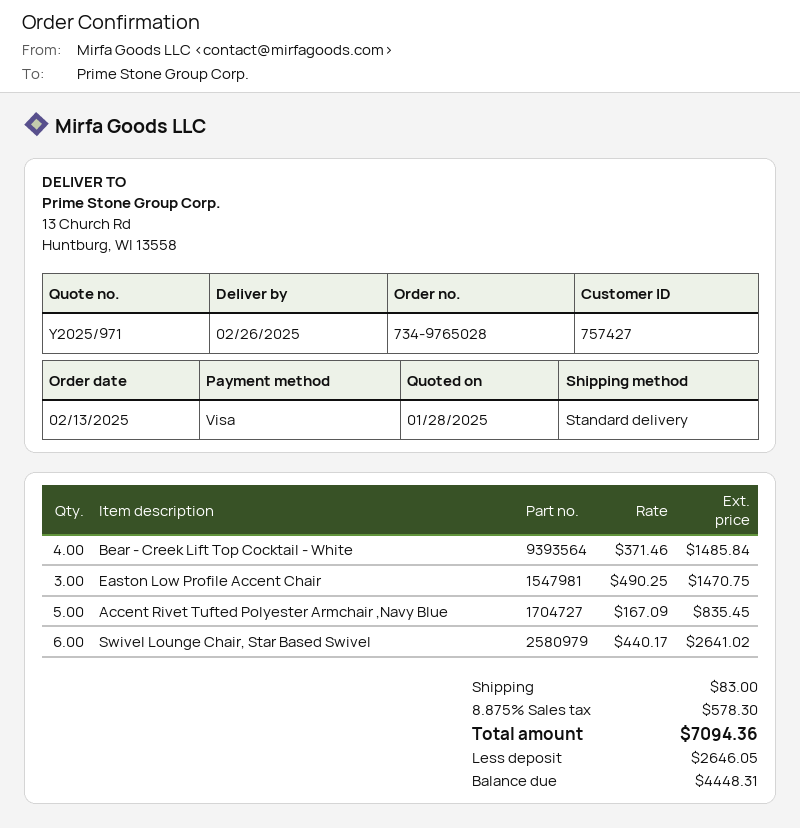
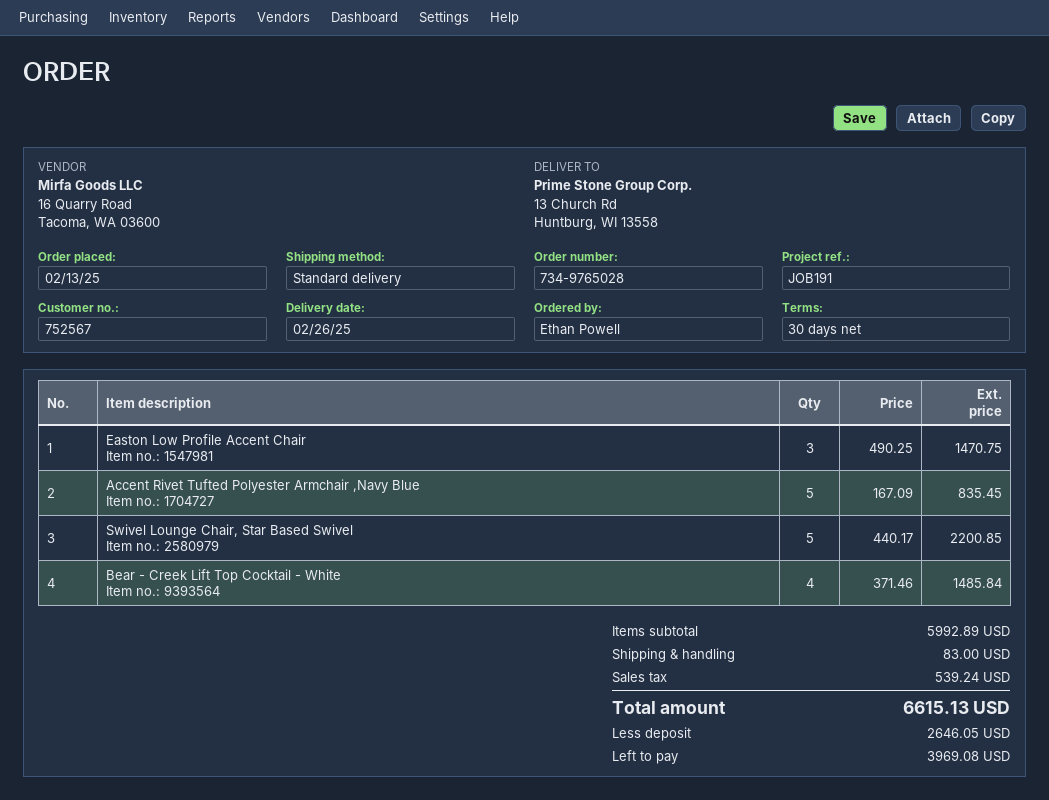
customer number: 757427 -> 752567
Swivel Lounge Chair, Star Based Swivel: 6 x 440.17 = 2641.02 -> 5 x 440.17 = 2200.85
tax: 578.30 -> 539.24
total: 7094.36 -> 6615.13
balance: 4448.31 -> 3969.08

